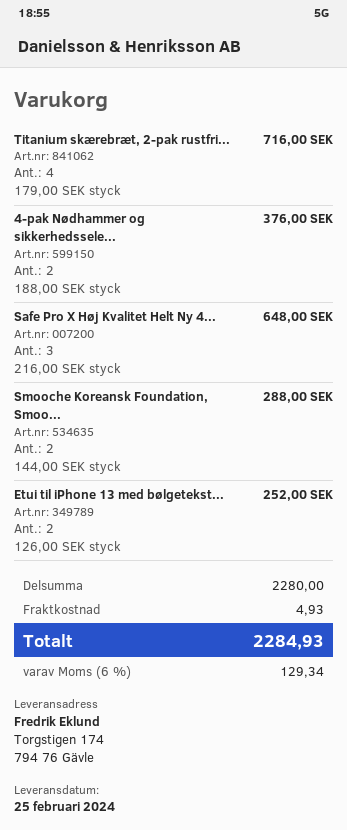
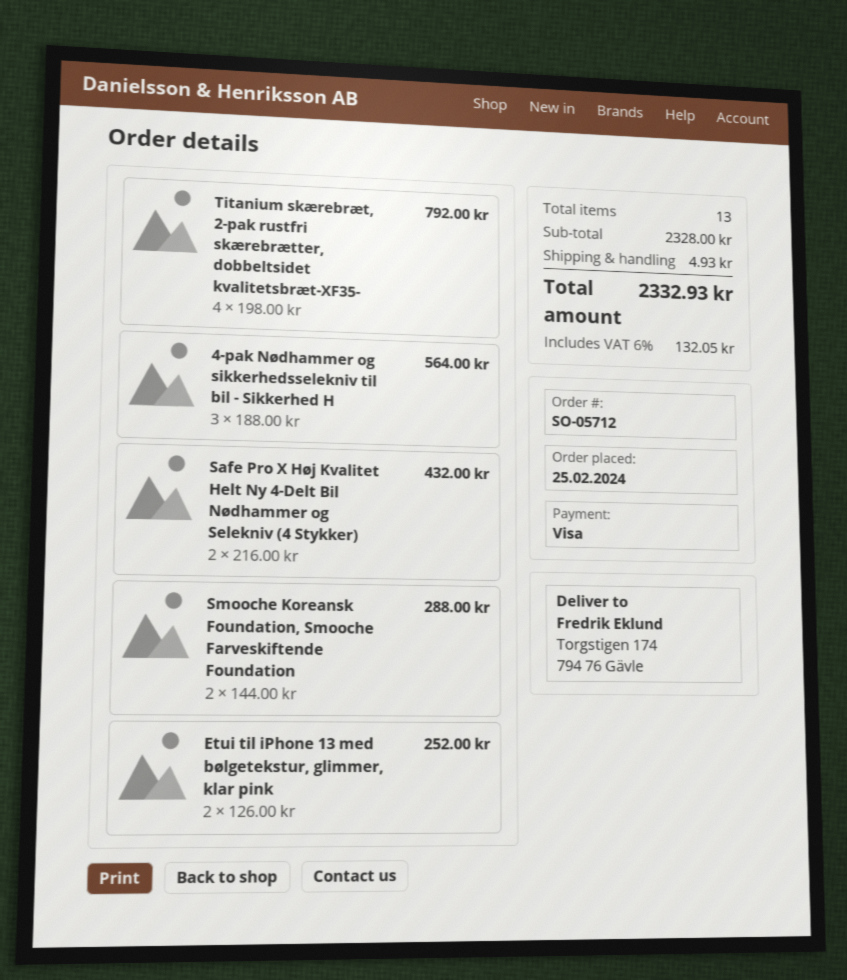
Titanium skærebræt, 2-pak rustfri...: 4 x 179.00 = 716.00 -> 4 x 198.00 = 792.00
4-pak Nødhammer og sikkerhedssele...: 2 x 188.00 = 376.00 -> 3 x 188.00 = 564.00
Safe Pro X Høj Kvalitet Helt Ny 4...: 3 x 216.00 = 648.00 -> 2 x 216.00 = 432.00
subtotal: 2280.00 -> 2328.00
tax: 6% = 129.34 -> 6% = 132.05
total: 2284.93 -> 2332.93

